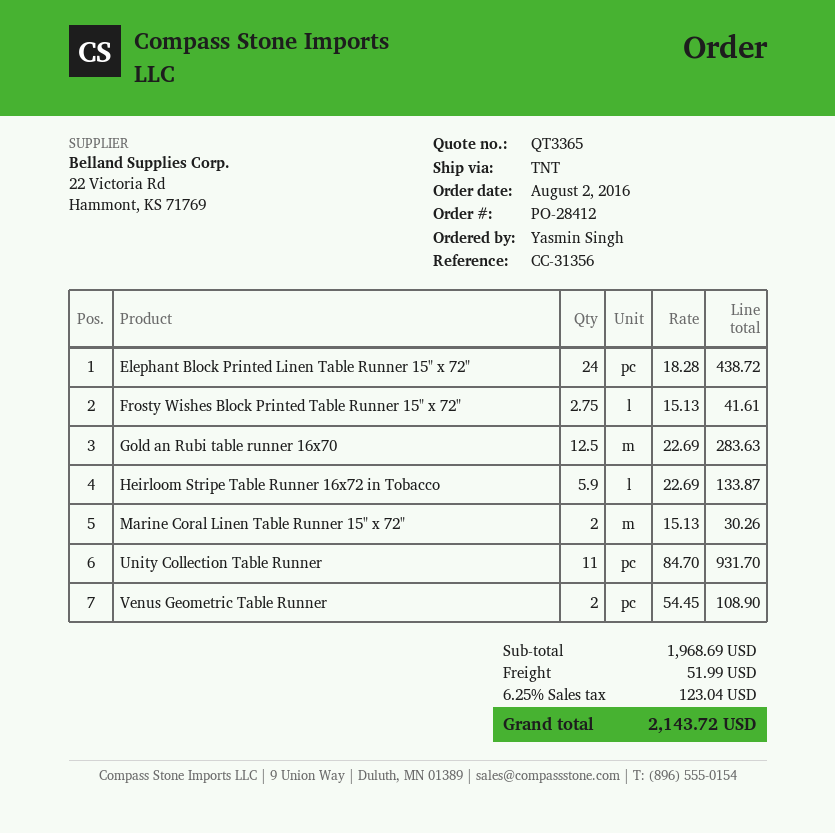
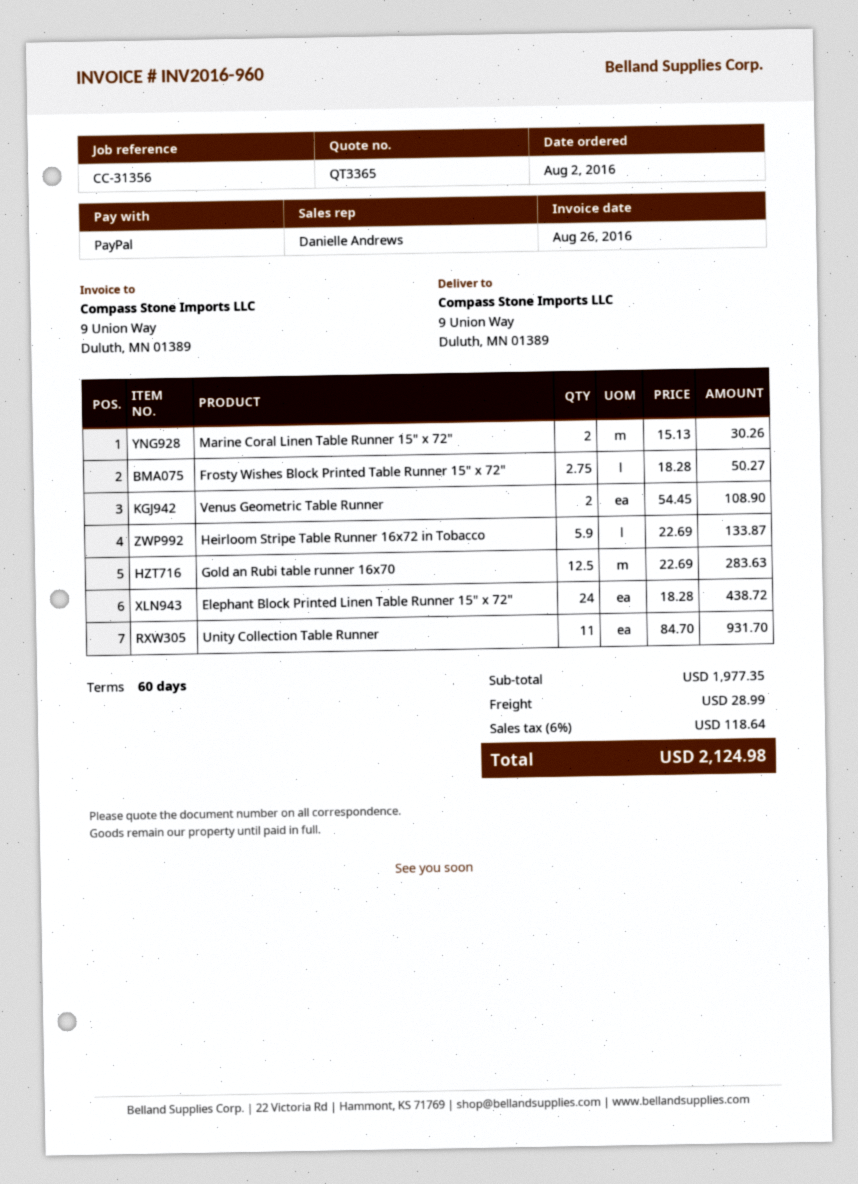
Frosty Wishes Block Printed Table Runner 15" x 72": 2.75 x 15.13 = 41.61 -> 2.75 x 18.28 = 50.27
subtotal: 1968.69 -> 1977.35
shipping: 51.99 -> 28.99
tax: 6.25% = 123.04 -> 6% = 118.64
total: 2143.72 -> 2124.98

